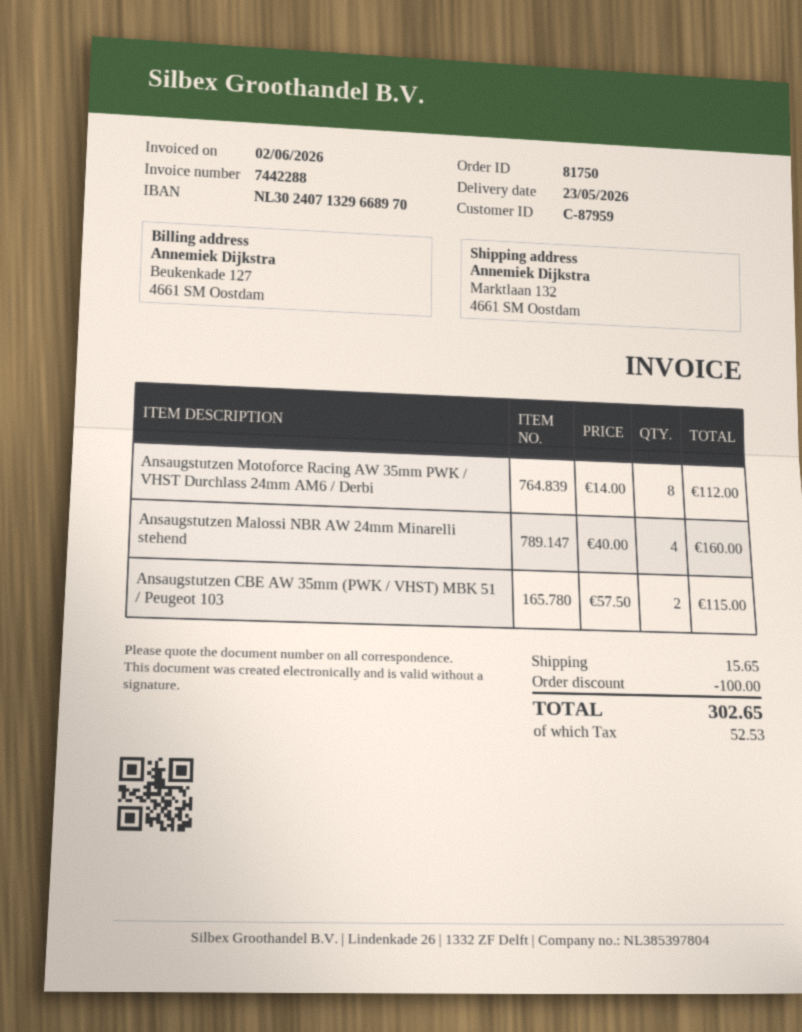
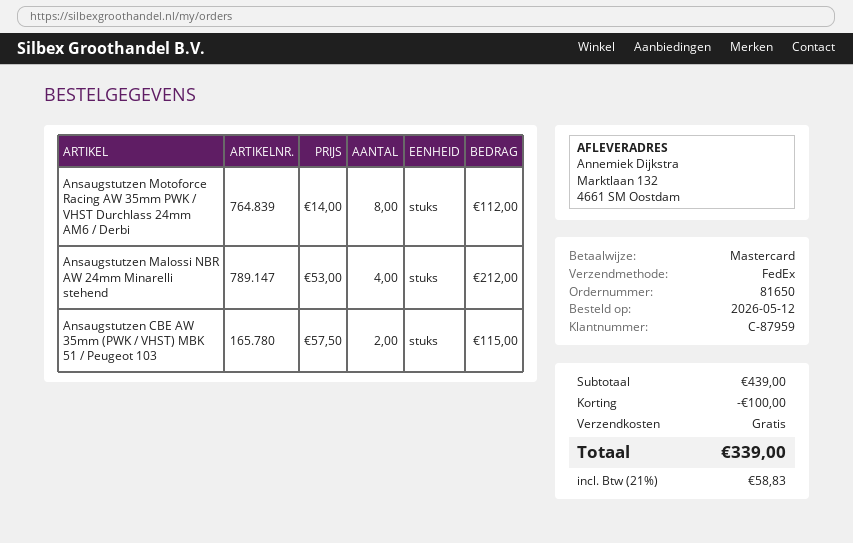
order number: 81750 -> 81650
Ansaugstutzen Malossi NBR AW 24mm Minarelli stehend: 4 x 40.00 = 160.00 -> 4 x 53.00 = 212.00
shipping: 15.65 -> 0.00
tax: 52.53 -> 58.83
total: 302.65 -> 339.00

